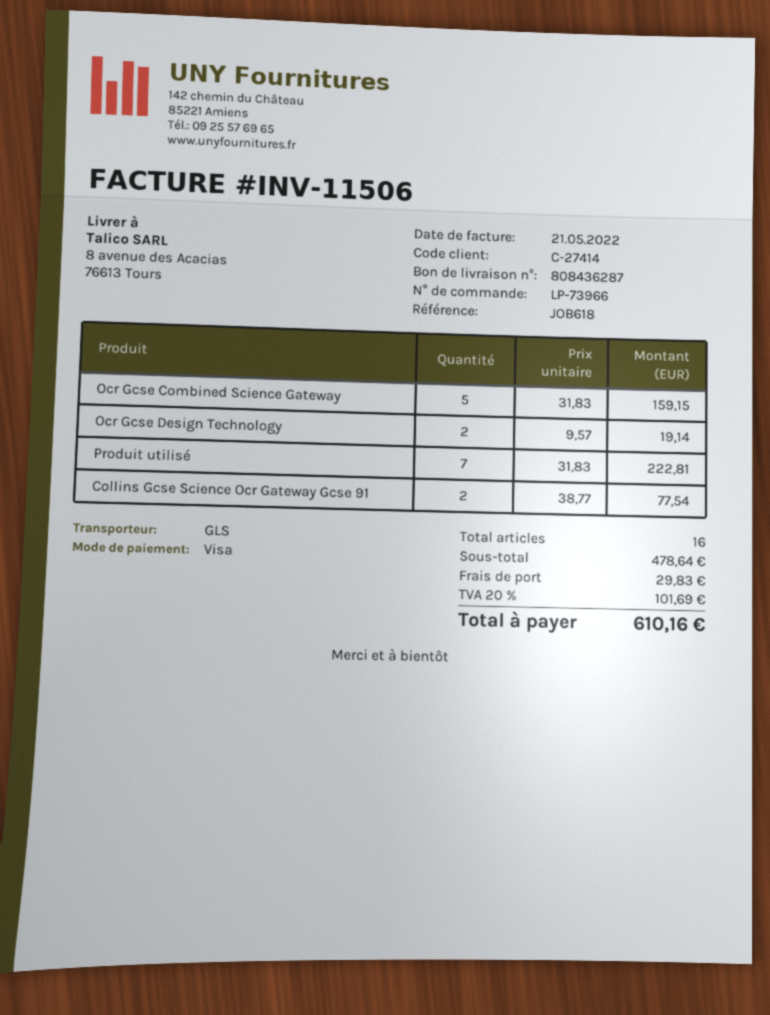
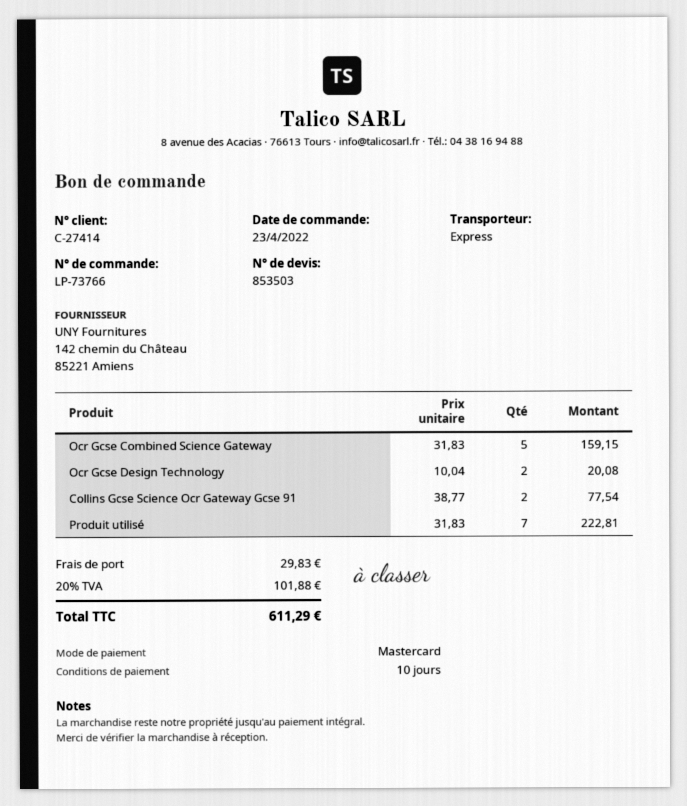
order number: LP-73966 -> LP-73766
payment method: Visa -> Mastercard
shipping method: GLS -> express
Ocr Gcse Design Technology: 2 x 9.57 = 19.14 -> 2 x 10.04 = 20.08
tax: 20% = 101.69 -> 20% = 101.88
total: 610.16 -> 611.29

